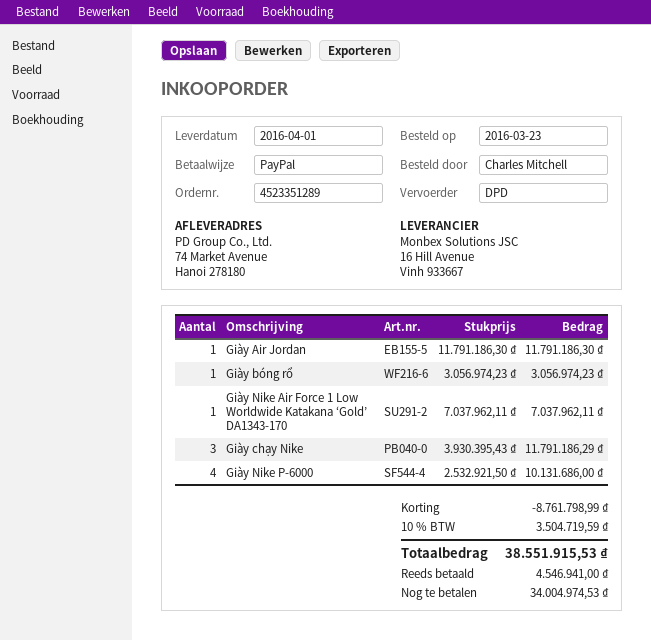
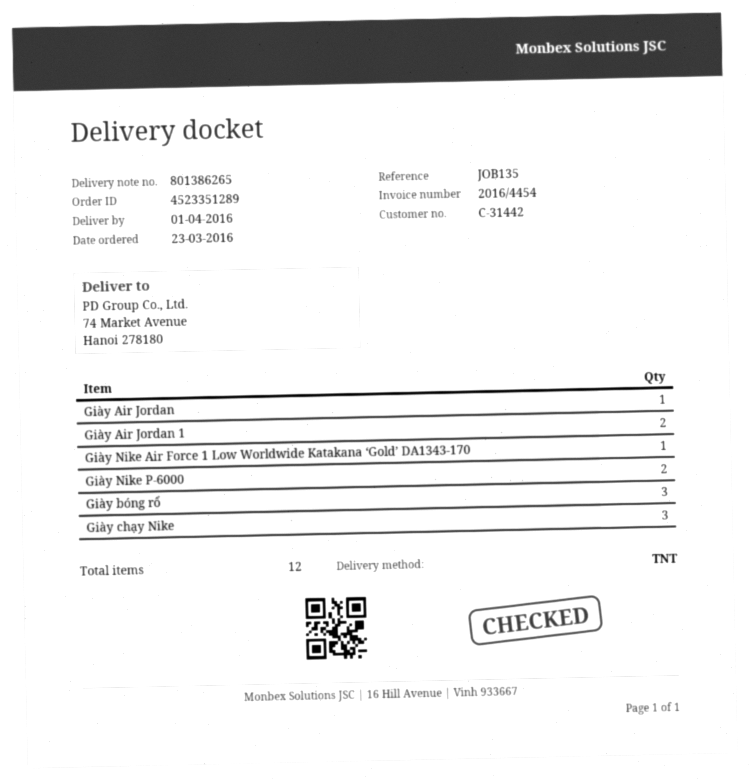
shipping method: DPD -> TNT
Giày bóng rổ: 1 -> 3
Giày Nike P-6000: 4 -> 2
Giày Air Jordan 1: none -> 2

